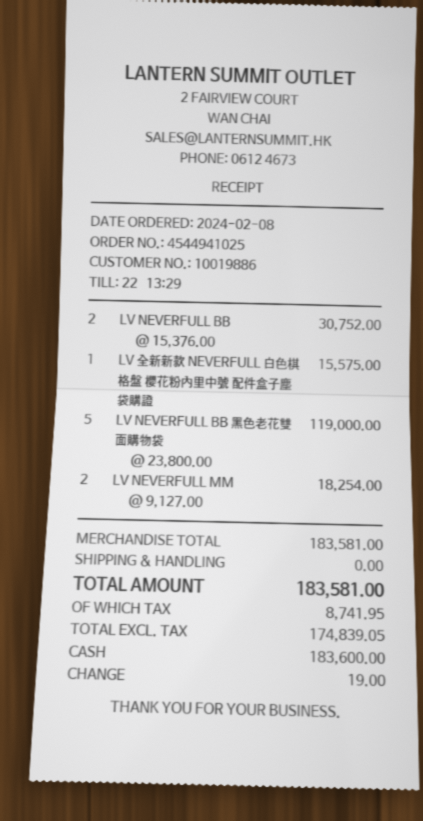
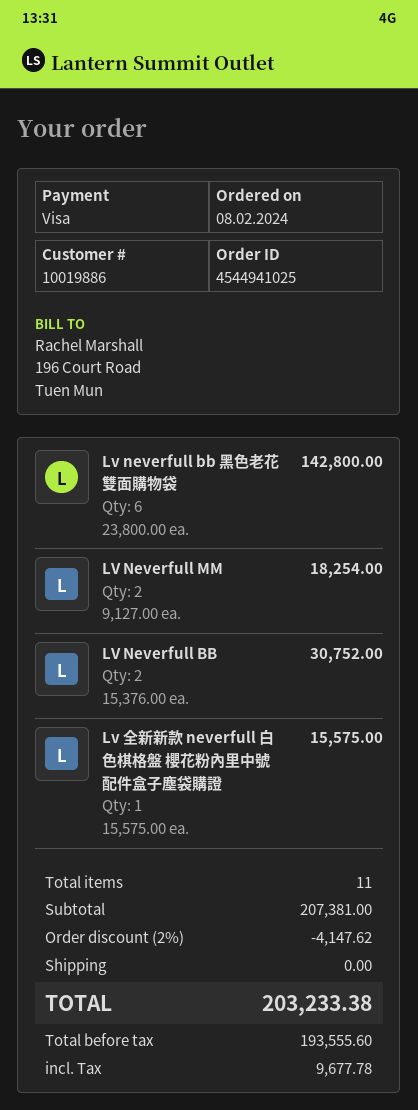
payment method: cash -> Visa
LV NEVERFULL BB 黑色老花雙面購物袋: 5 x 23800.00 = 119000.00 -> 6 x 23800.00 = 142800.00
subtotal: 183581.00 -> 207381.00
discount: none -> 2% = 4147.62
net: 174839.05 -> 193555.60
tax: 8741.95 -> 9677.78
total: 183581.00 -> 203233.38

